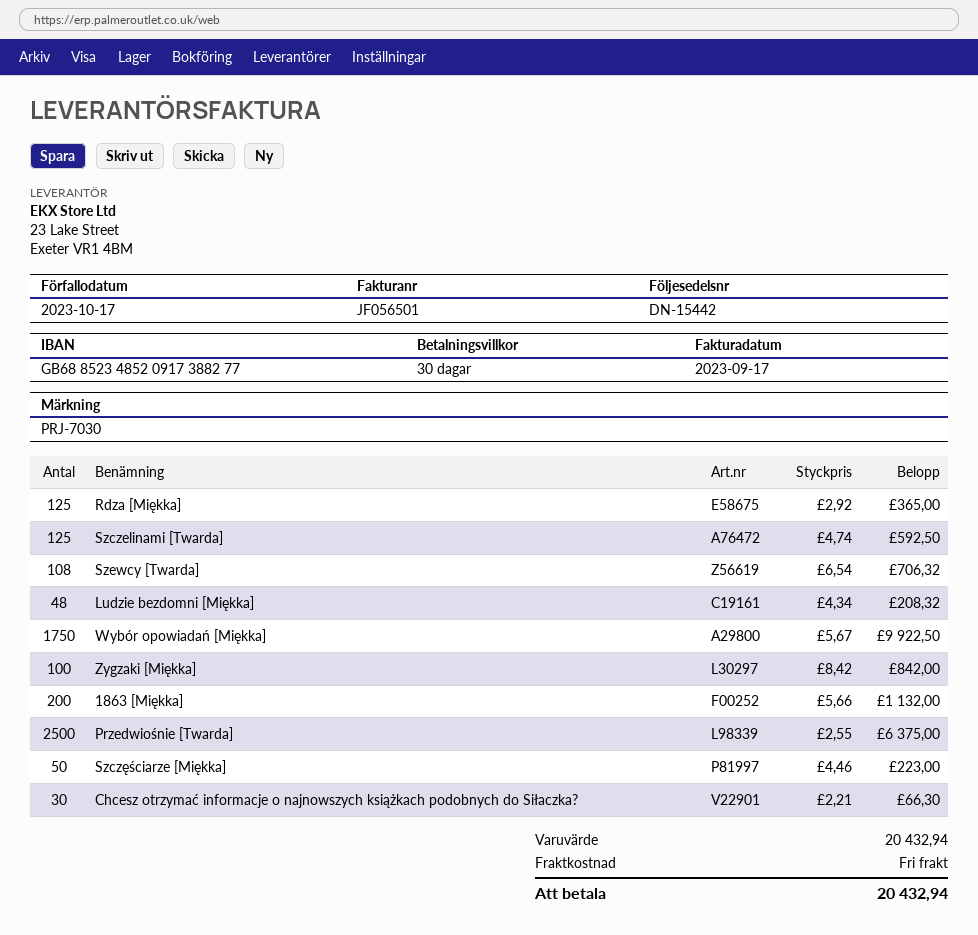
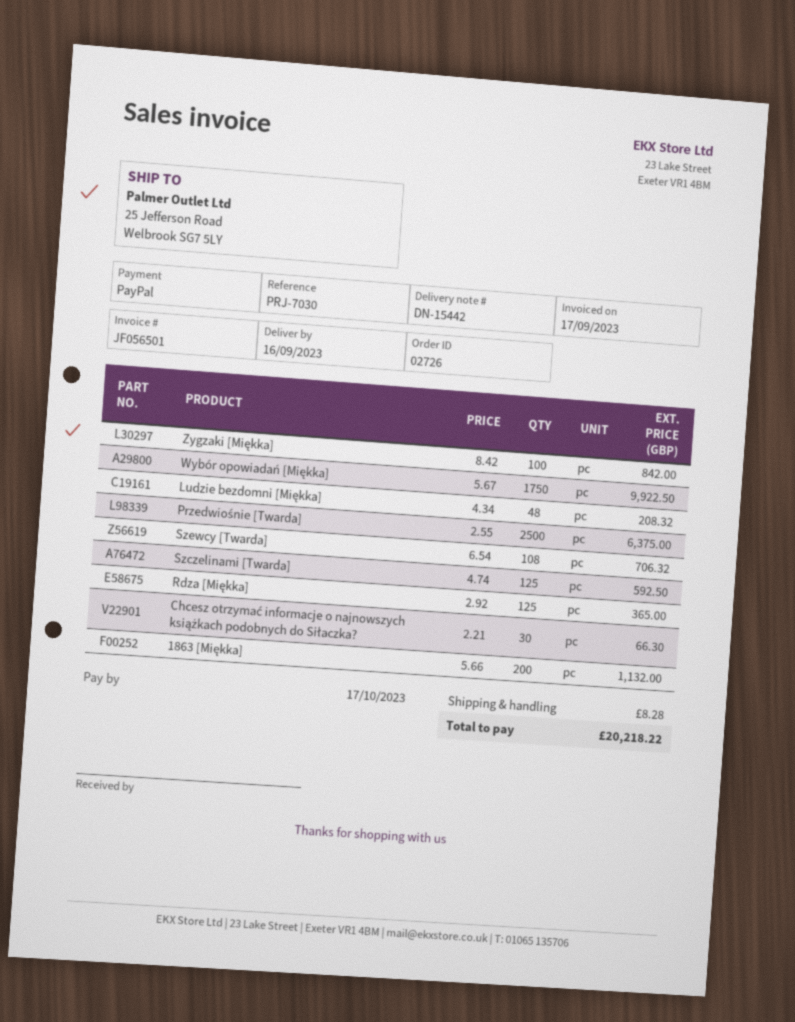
Szczęściarze [Miękka]: 50 x 4.46 = 223.00 -> none
shipping: 0.00 -> 8.28
total: 20432.94 -> 20218.22

